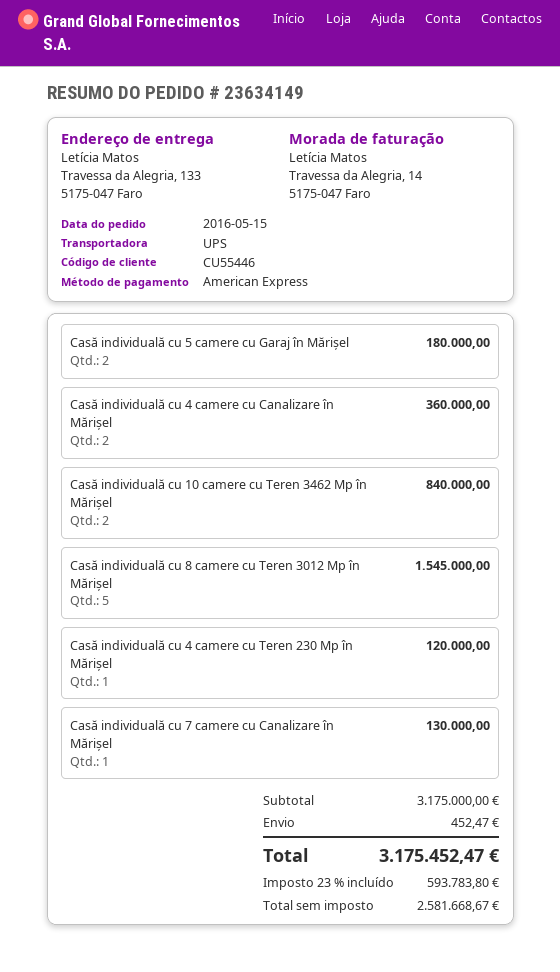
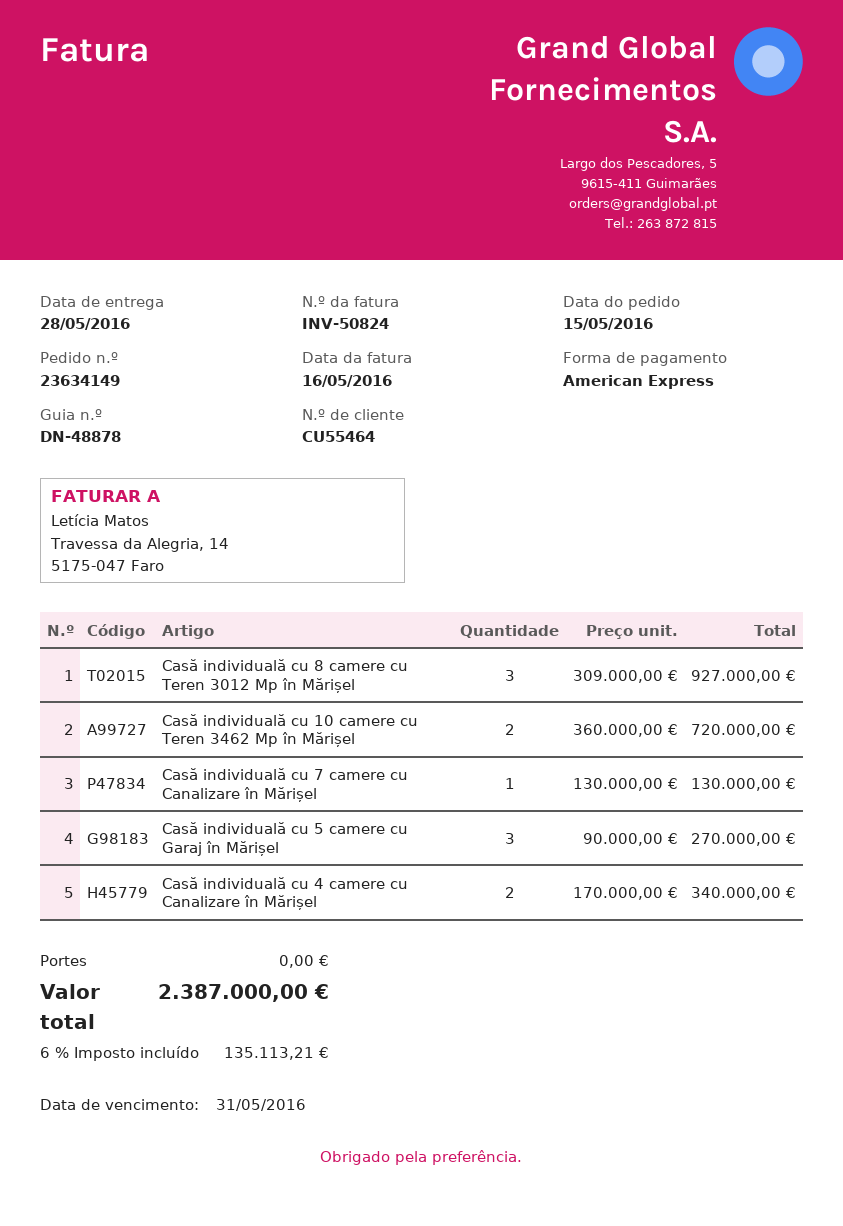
customer number: CU55446 -> CU55464
Casă individuală cu 5 camere cu Garaj în Mărișel: 2 for 180000.00 -> 3 for 270000.00
Casă individuală cu 4 camere cu Canalizare în Mărișel: 2 for 360000.00 -> 2 for 340000.00
Casă individuală cu 10 camere cu Teren 3462 Mp în Mărișel: 2 for 840000.00 -> 2 for 720000.00
Casă individuală cu 8 camere cu Teren 3012 Mp în Mărișel: 5 for 1545000.00 -> 3 for 927000.00
Casă individuală cu 4 camere cu Teren 230 Mp în Mărișel: 1 for 120000.00 -> none
shipping: 452.47 -> 0.00
tax: 23% = 593783.80 -> 6% = 135113.21
total: 3175452.47 -> 2387000.00

